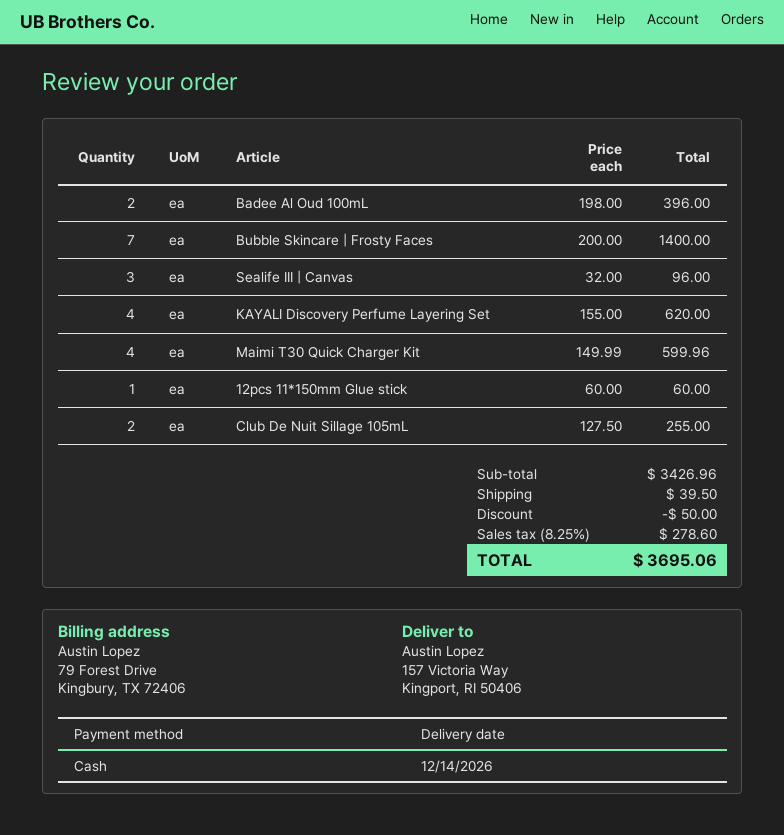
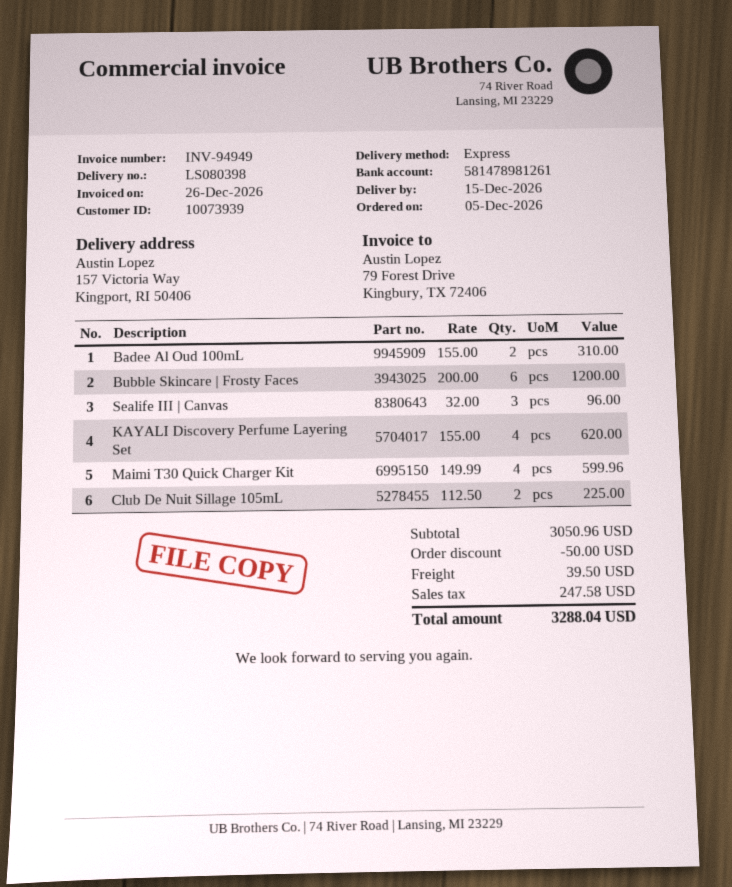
delivery date: 2026-12-14 -> 2026-12-15
Badee Al Oud 100mL: 2 x 198.00 = 396.00 -> 2 x 155.00 = 310.00
Bubble Skincare | Frosty Faces: 7 x 200.00 = 1400.00 -> 6 x 200.00 = 1200.00
12pcs 11*150mm Glue stick: 1 x 60.00 = 60.00 -> none
Club De Nuit Sillage 105mL: 2 x 127.50 = 255.00 -> 2 x 112.50 = 225.00
subtotal: 3426.96 -> 3050.96
tax: 278.60 -> 247.58
total: 3695.06 -> 3288.04

